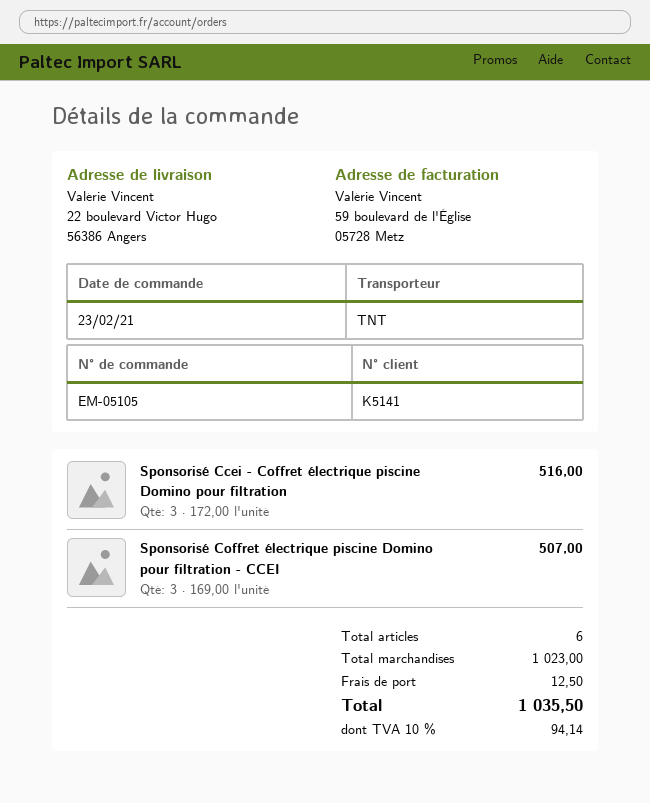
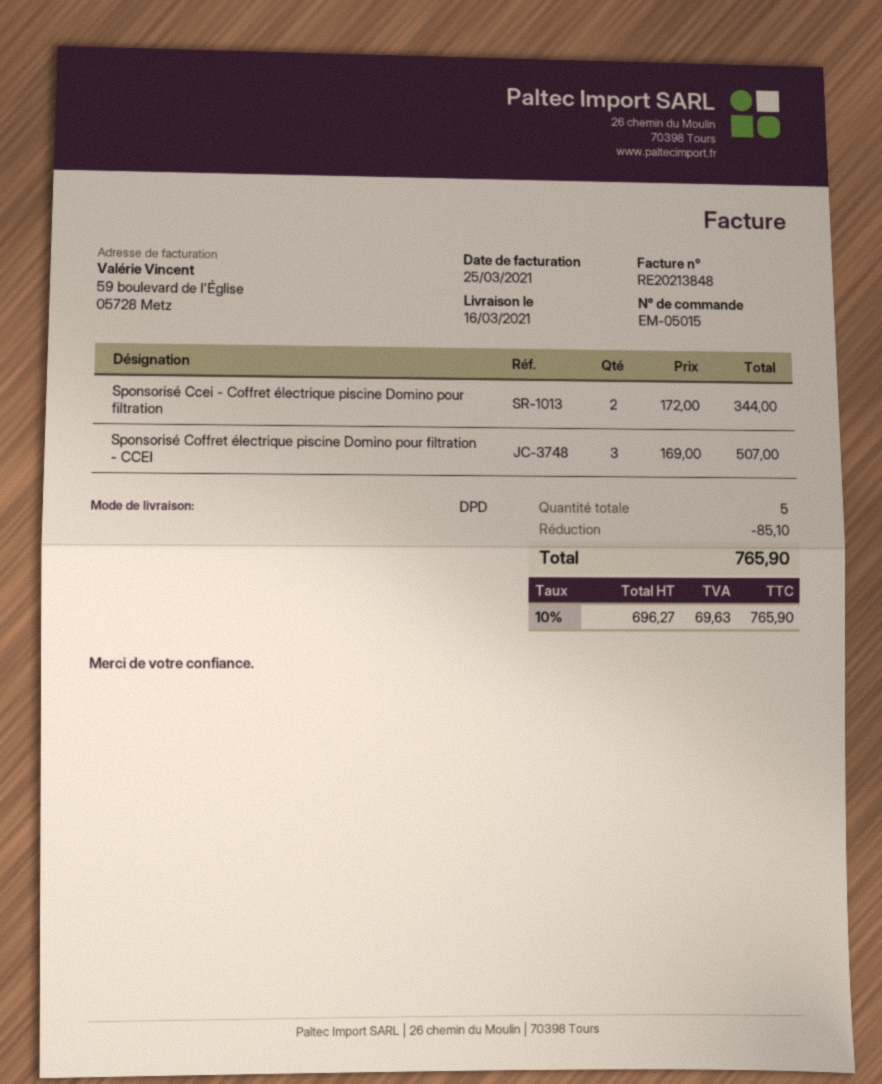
order number: EM-05105 -> EM-05015
shipping method: TNT -> DPD
Sponsorisé Ccei - Coffret électrique piscine Domino pour filtration: 3 x 172.00 = 516.00 -> 2 x 172.00 = 344.00
total quantity: 6 -> 5
discount: none -> 85.10
shipping: 12.50 -> none
tax: 10% = 94.14 -> 10% = 69.63
total: 1035.50 -> 765.90

